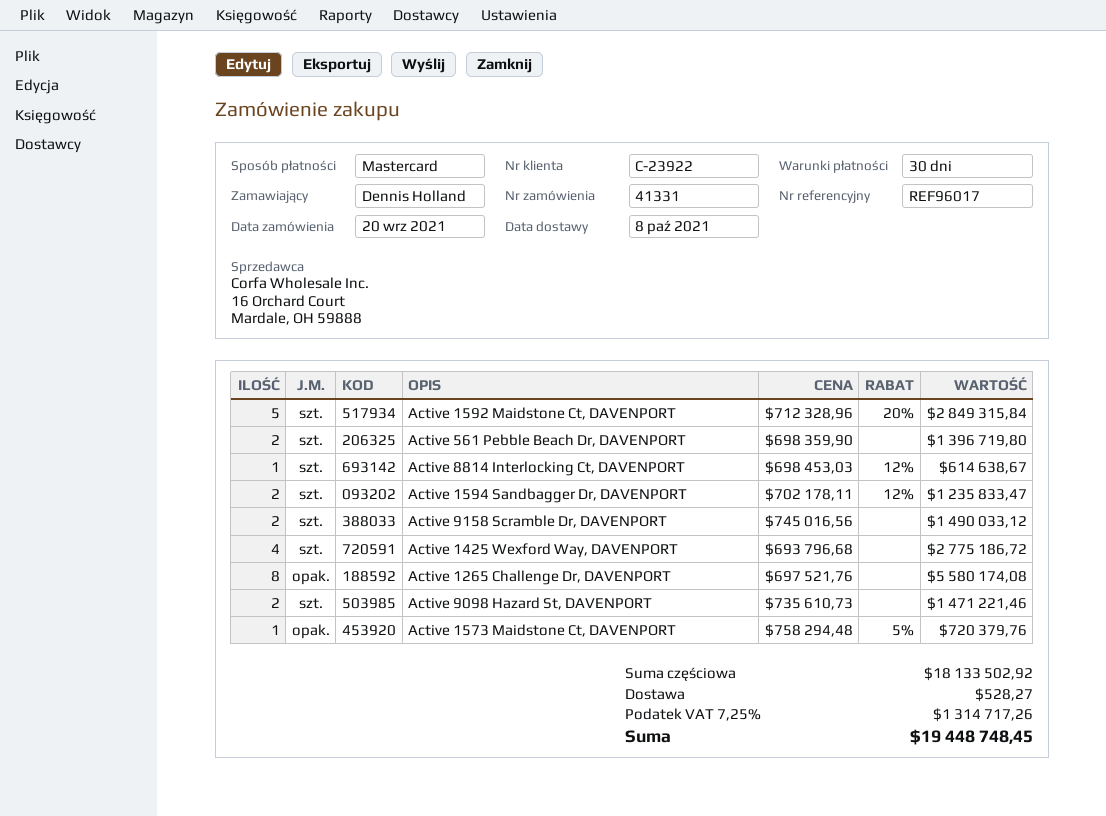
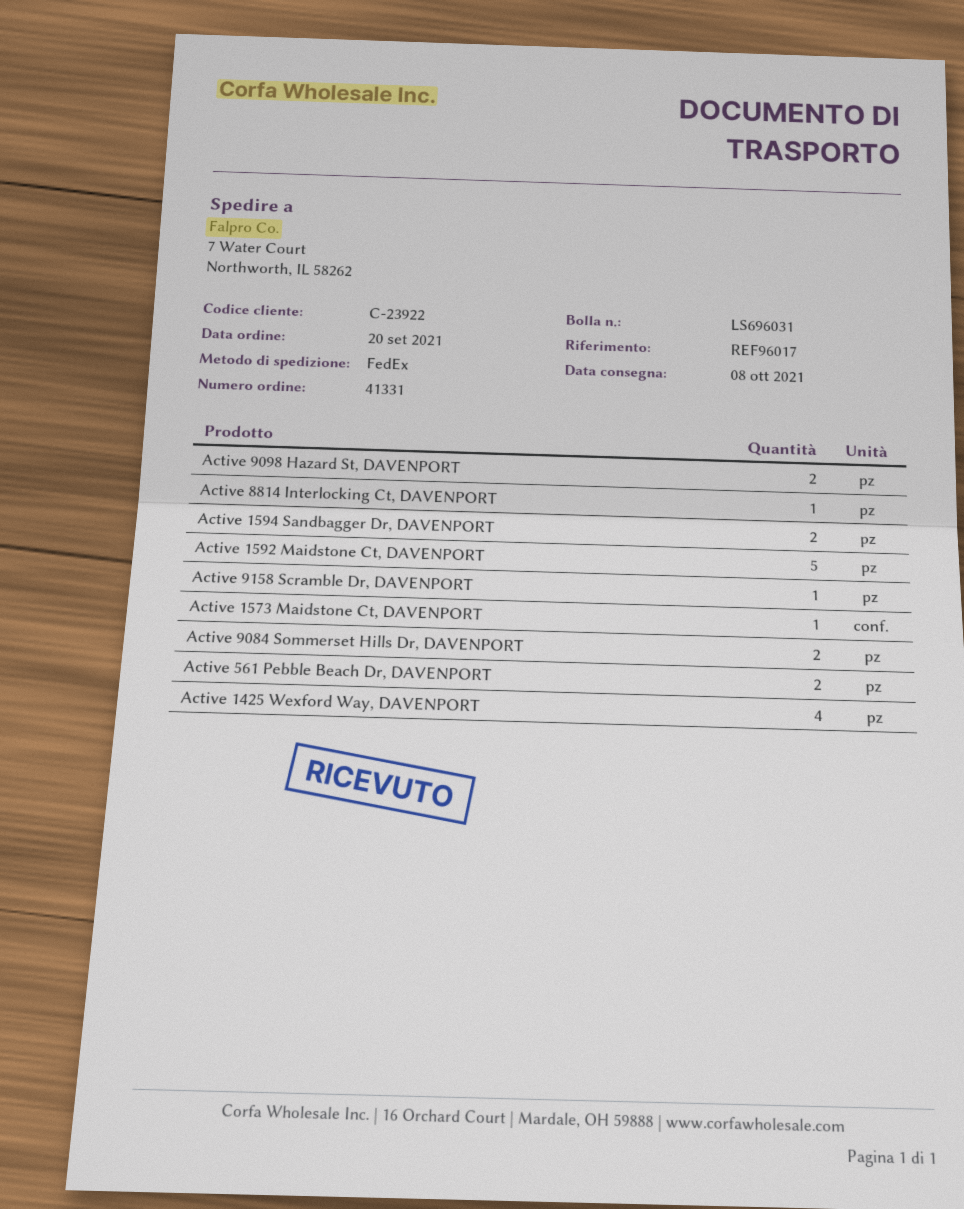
Active 9158 Scramble Dr, DAVENPORT: 2 -> 1
Active 1265 Challenge Dr, DAVENPORT: 8 -> none
Active 9084 Sommerset Hills Dr, DAVENPORT: none -> 2

